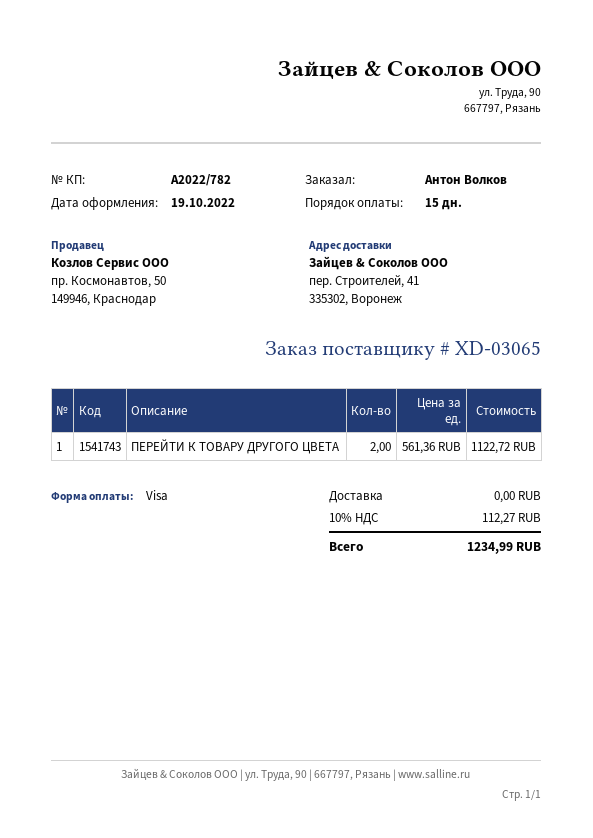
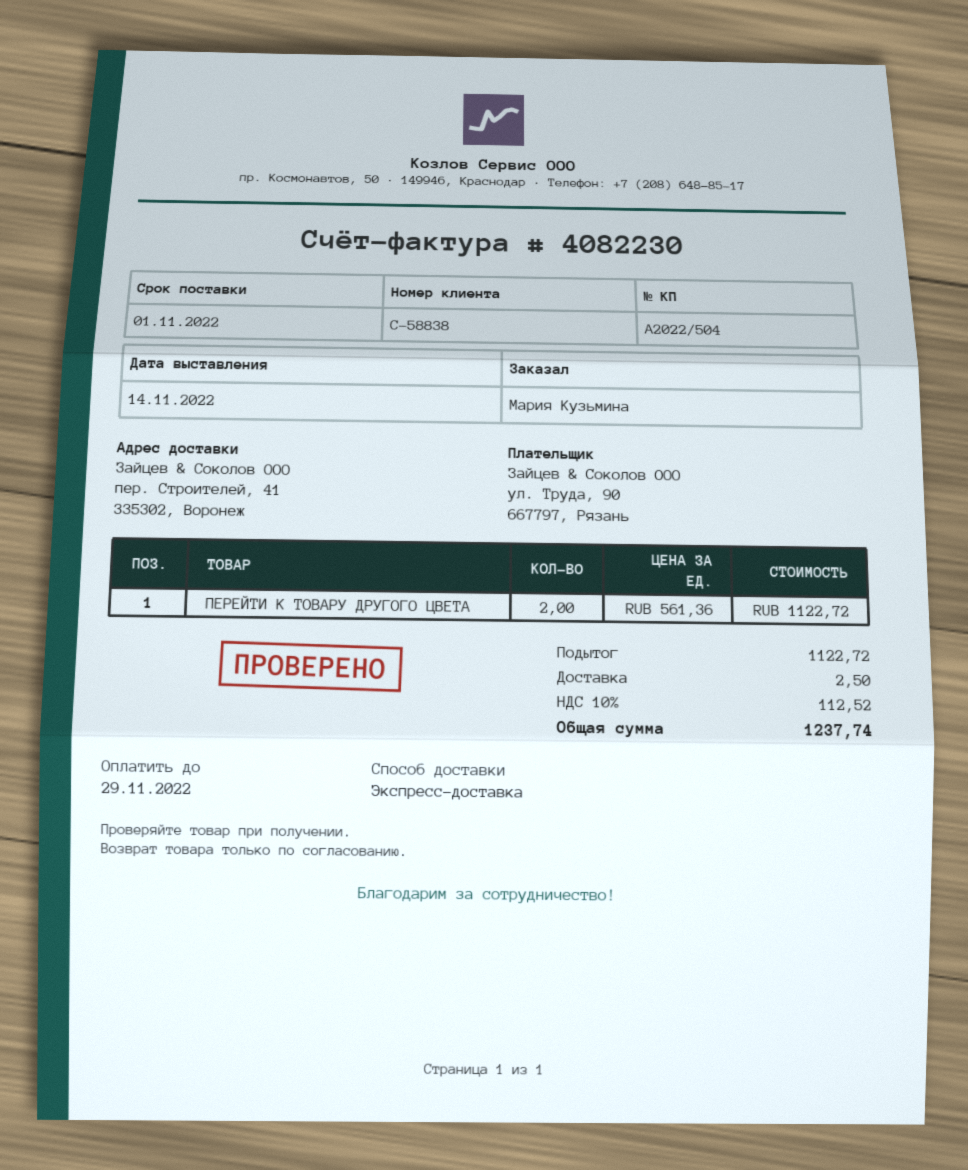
quote number: A2022/782 -> A2022/504
ordered by: Антон Волков -> Мария Кузьмина
shipping: 0.00 -> 2.50
tax: 10% = 112.27 -> 10% = 112.52
total: 1234.99 -> 1237.74

